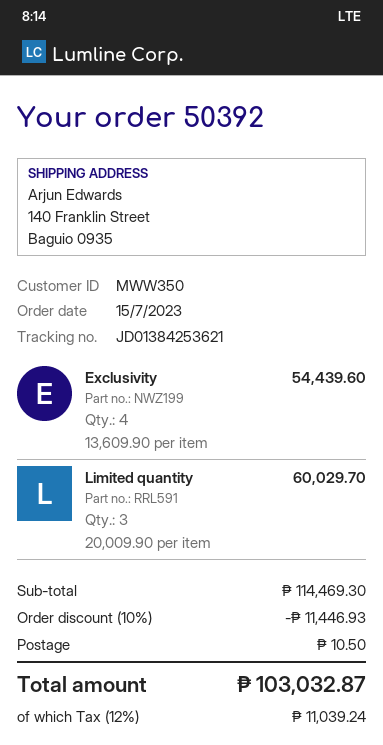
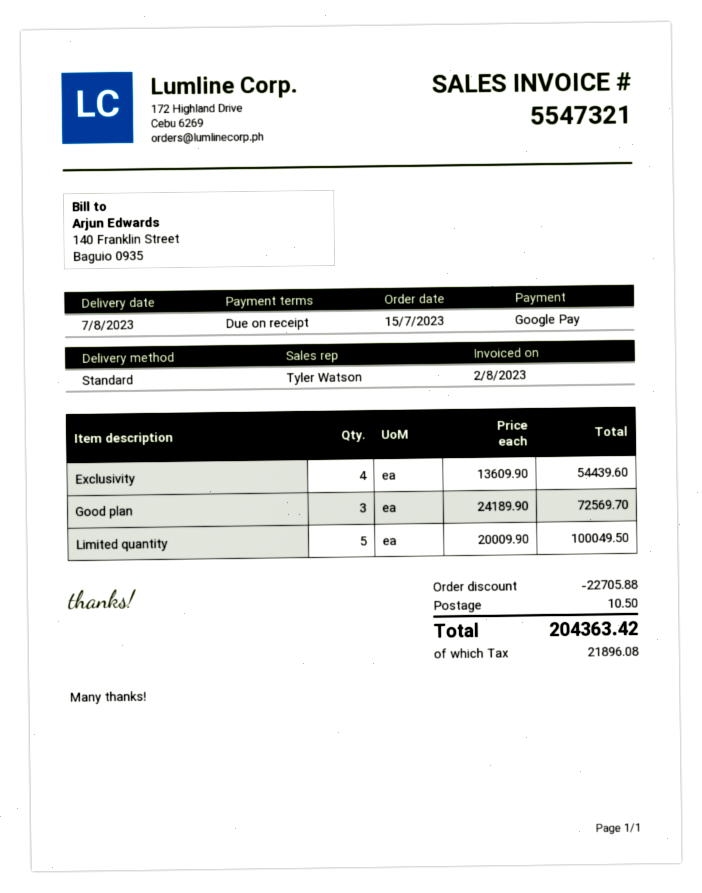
Limited quantity: 3 x 20009.90 = 60029.70 -> 5 x 20009.90 = 100049.50
Good plan: none -> 3 x 24189.90 = 72569.70
discount: 11446.93 -> 22705.88
tax: 11039.24 -> 21896.08
total: 103032.87 -> 204363.42

